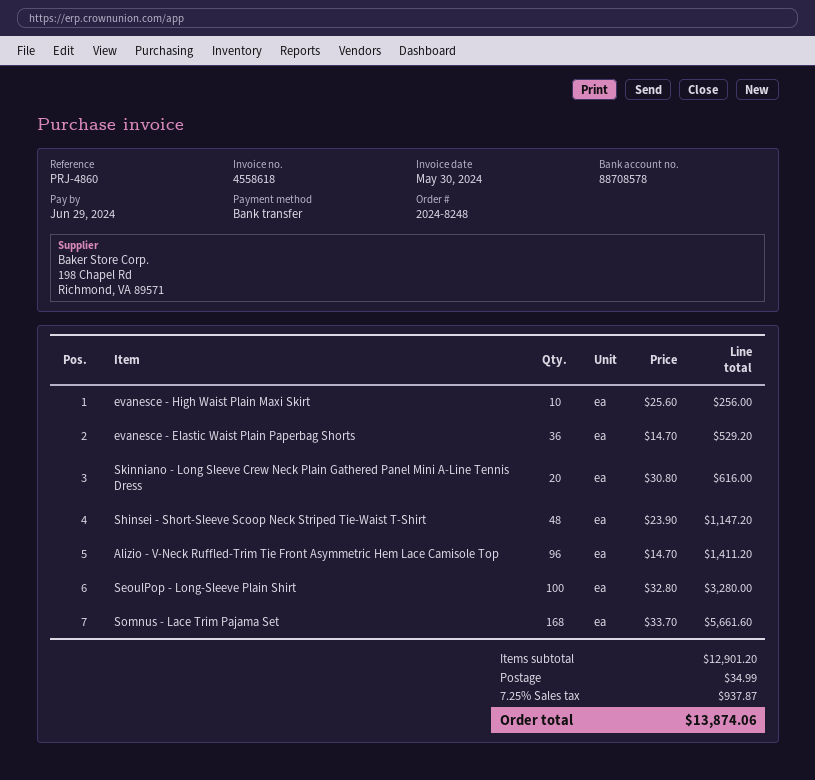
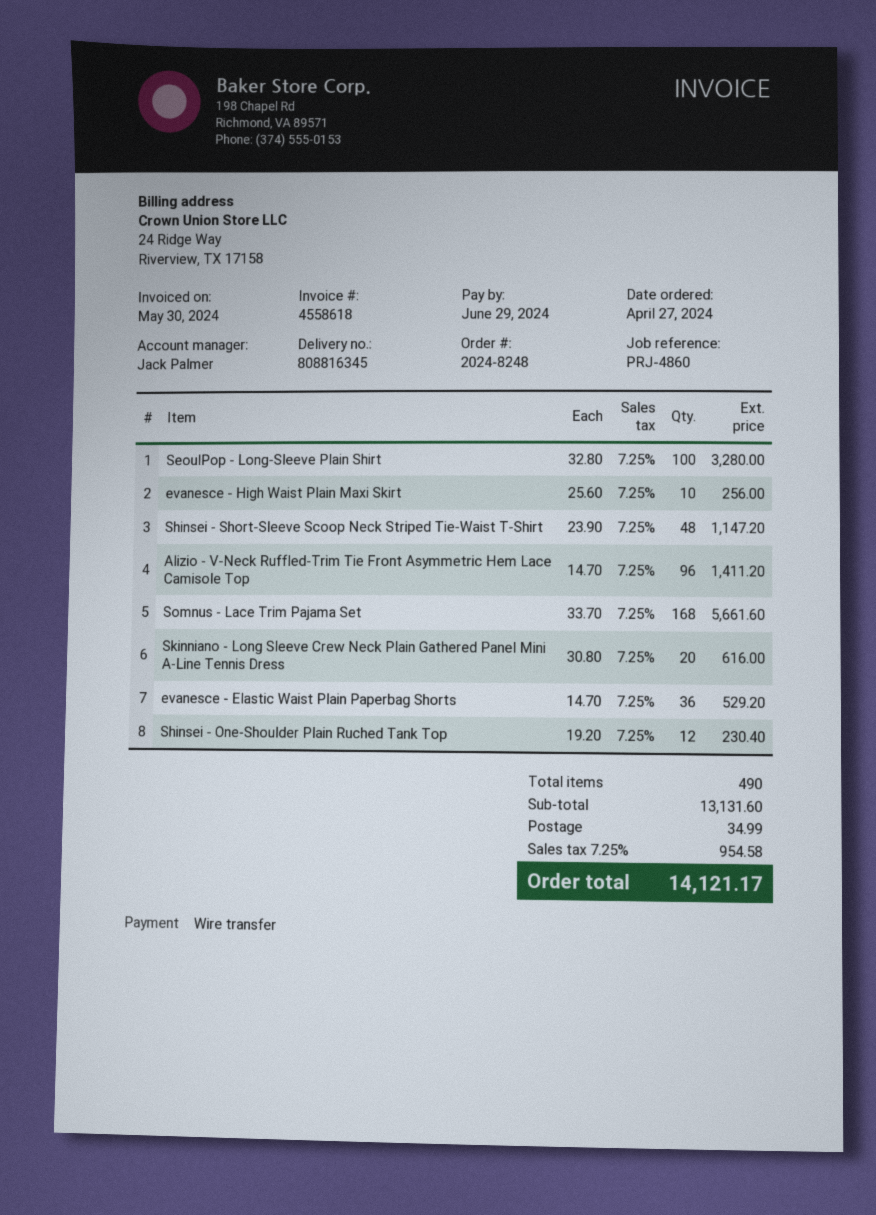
Shinsei - One-Shoulder Plain Ruched Tank Top: none -> 12 x 19.20 = 230.40
subtotal: 12901.20 -> 13131.60
tax: 7.25% = 937.87 -> 7.25% = 954.58
total: 13874.06 -> 14121.17

